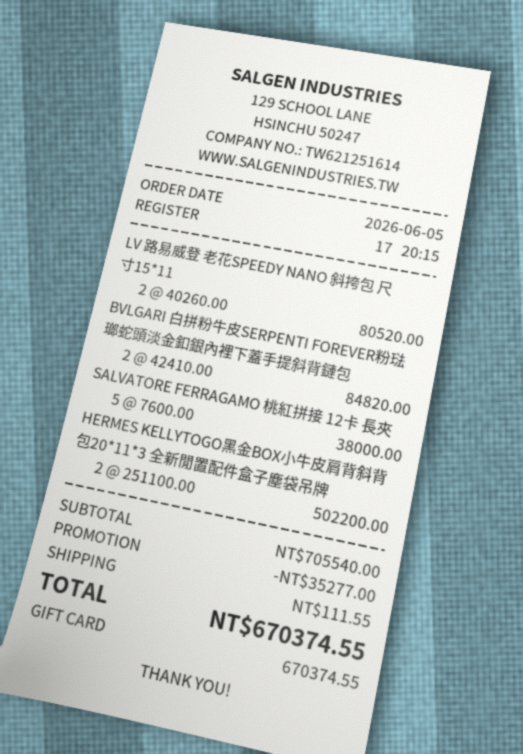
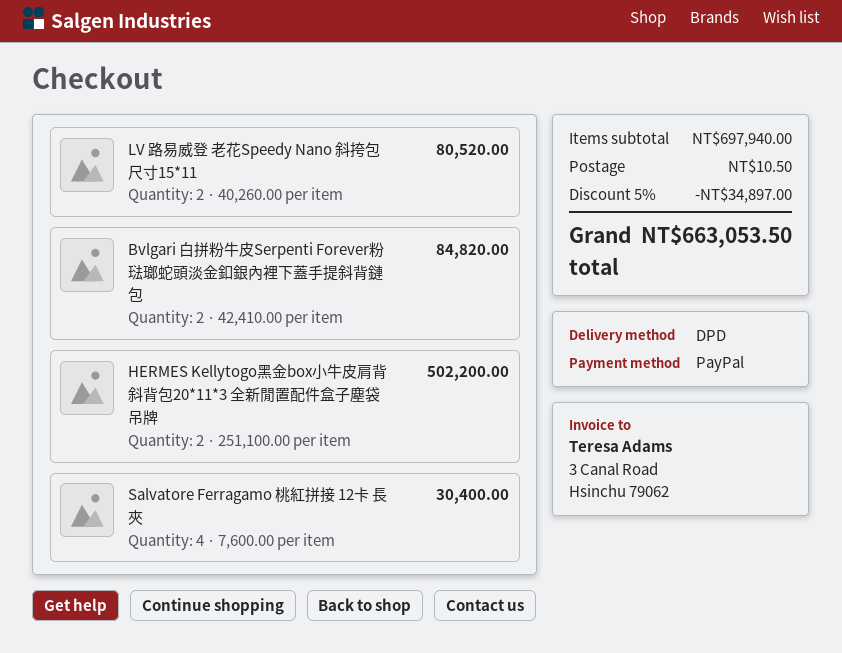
payment method: gift card -> PayPal
SALVATORE FERRAGAMO 桃紅拼接 12卡 長夾: 5 x 7600.00 = 38000.00 -> 4 x 7600.00 = 30400.00
subtotal: 705540.00 -> 697940.00
discount: 35277.00 -> 34897.00
shipping: 111.55 -> 10.50
total: 670374.55 -> 663053.50

